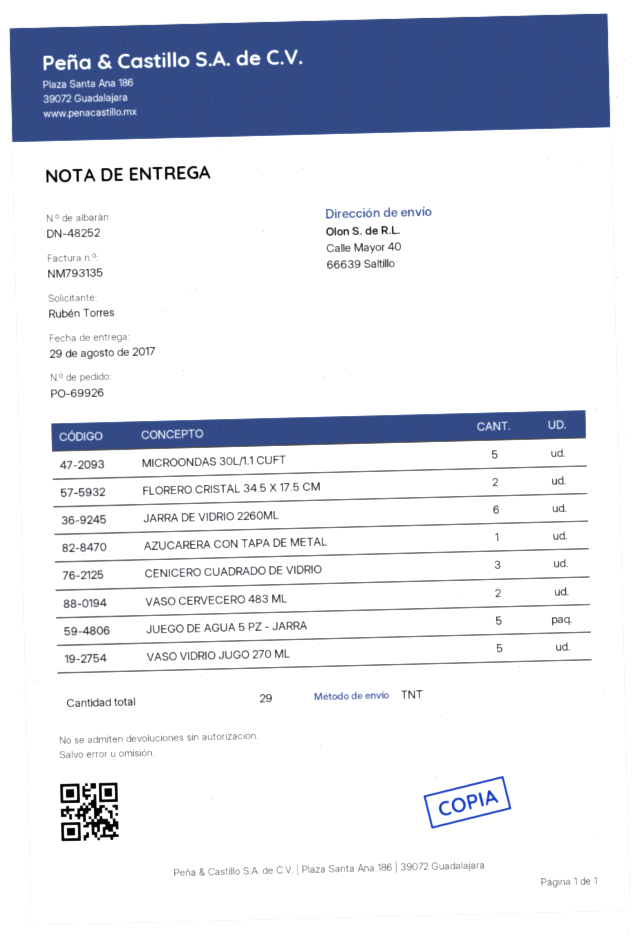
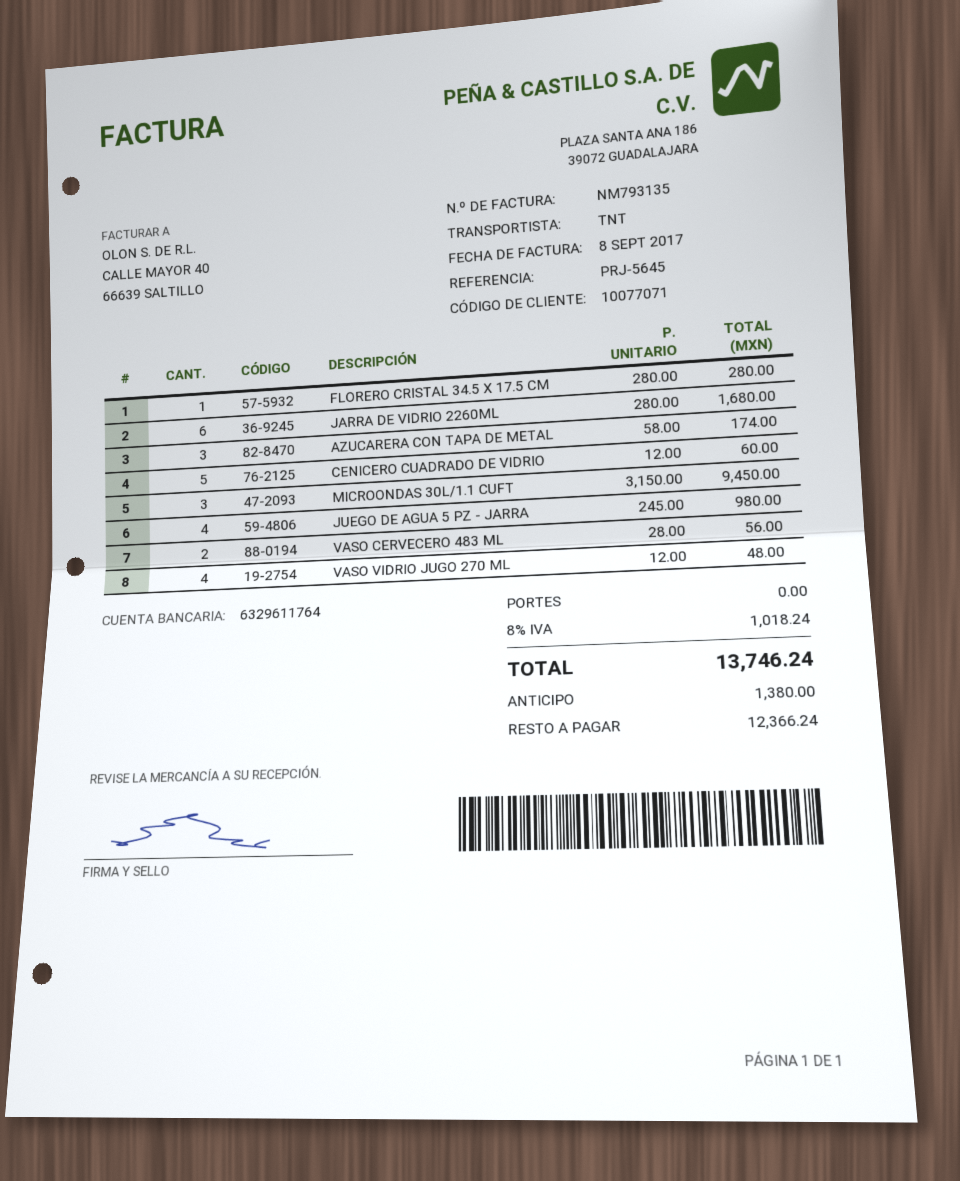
MICROONDAS 30L/1.1 CUFT: 5 -> 3
FLORERO CRISTAL 34.5 X 17.5 CM: 2 -> 1
AZUCARERA CON TAPA DE METAL: 1 -> 3
CENICERO CUADRADO DE VIDRIO: 3 -> 5
JUEGO DE AGUA 5 PZ - JARRA: 5 -> 4
VASO VIDRIO JUGO 270 ML: 5 -> 4

